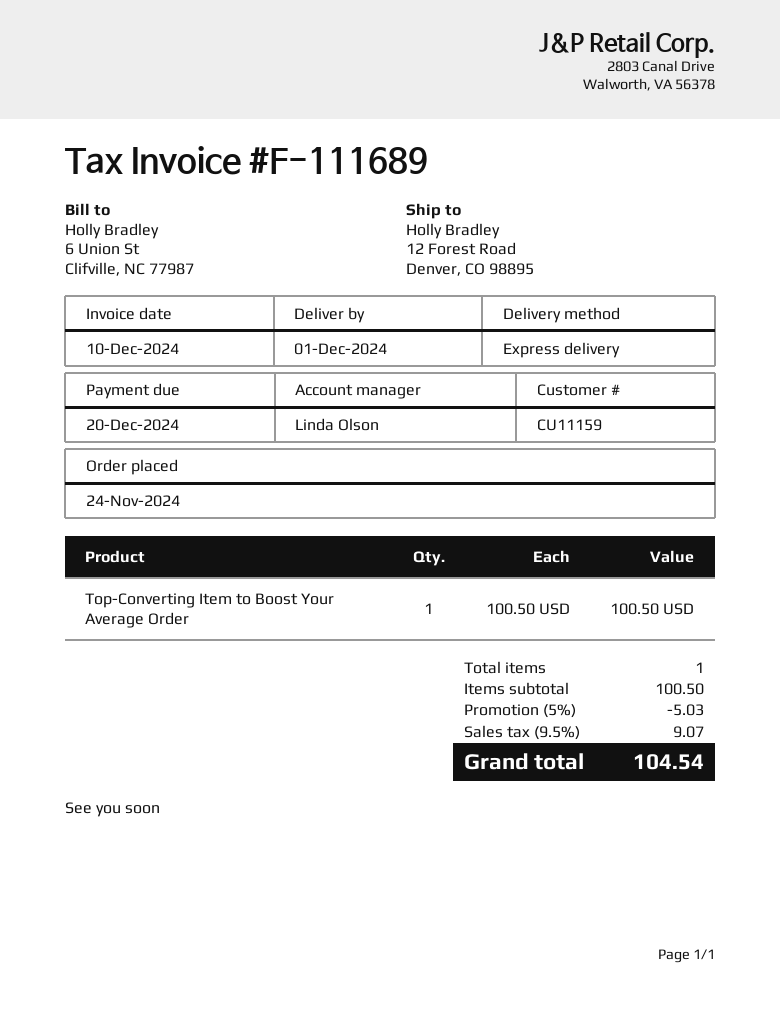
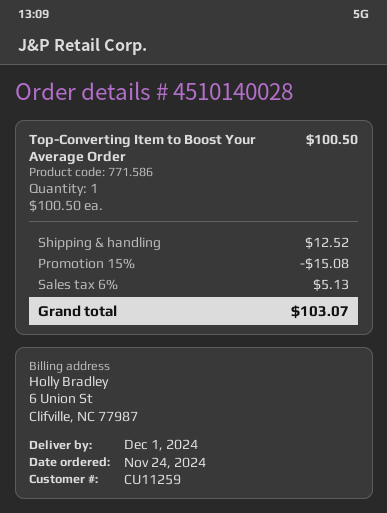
customer number: CU11159 -> CU11259
discount: 5% = 5.03 -> 15% = 15.08
shipping: none -> 12.52
tax: 9.5% = 9.07 -> 6% = 5.13
total: 104.54 -> 103.07

